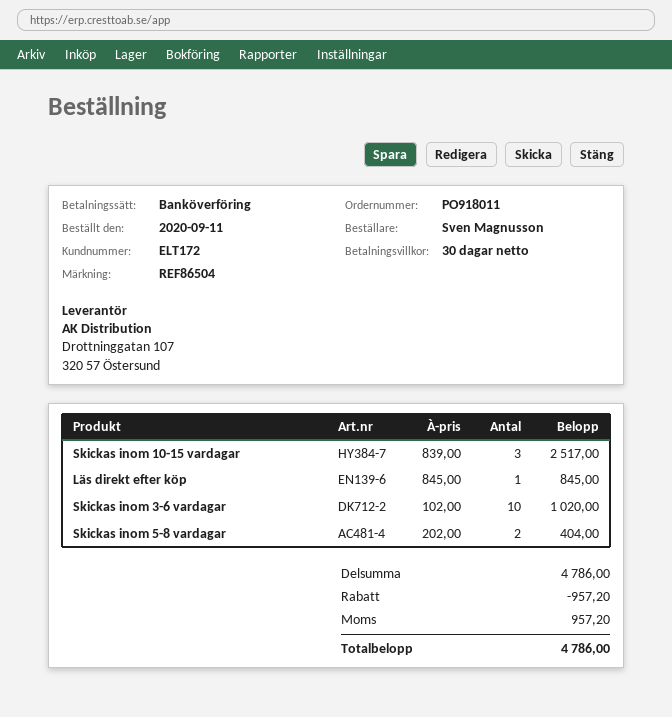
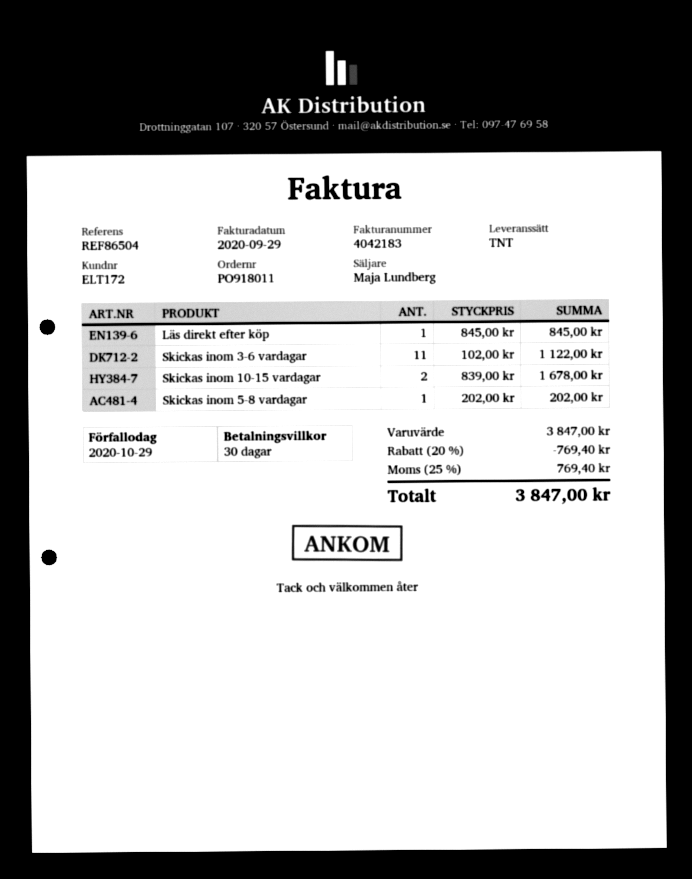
Skickas inom 10-15 vardagar: 3 x 839.00 = 2517.00 -> 2 x 839.00 = 1678.00
Skickas inom 3-6 vardagar: 10 x 102.00 = 1020.00 -> 11 x 102.00 = 1122.00
Skickas inom 5-8 vardagar: 2 x 202.00 = 404.00 -> 1 x 202.00 = 202.00
subtotal: 4786.00 -> 3847.00
discount: 957.20 -> 769.40
tax: 957.20 -> 769.40
total: 4786.00 -> 3847.00

